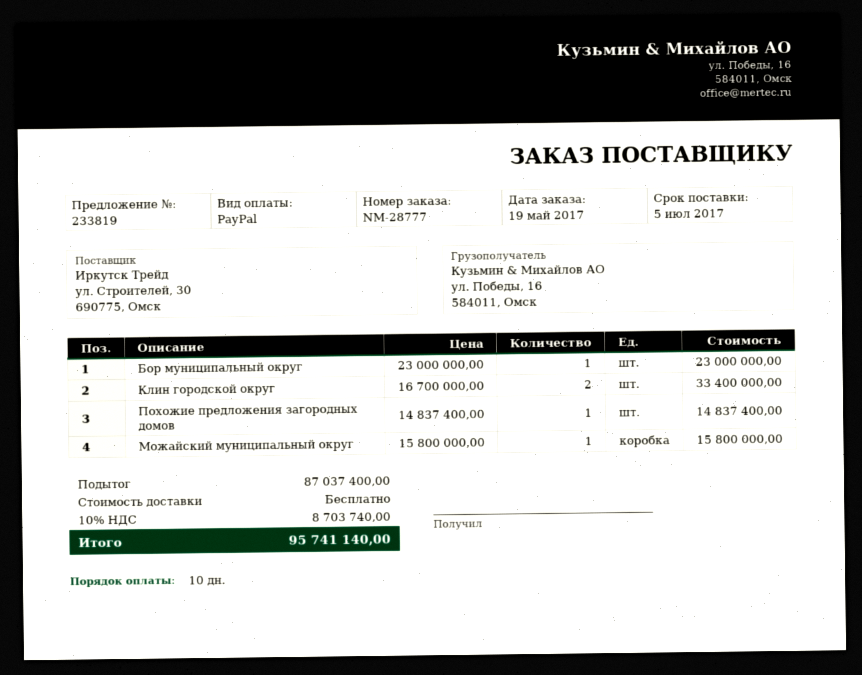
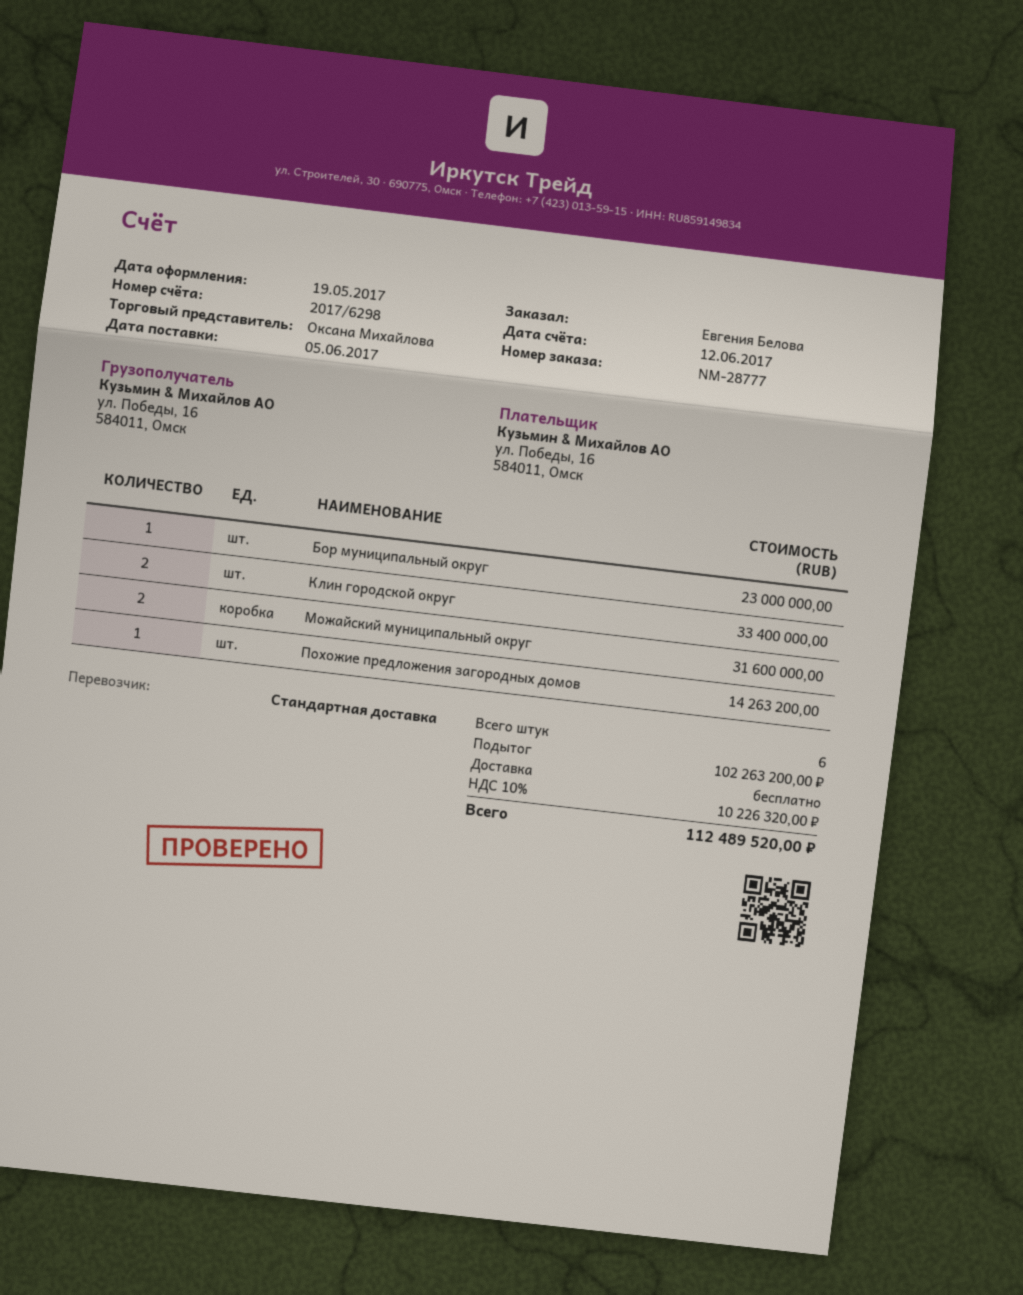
delivery date: 2017-07-05 -> 2017-06-05
Похожие предложения загородных домов: 1 for 14837400.00 -> 1 for 14263200.00
Можайский муниципальный округ: 1 for 15800000.00 -> 2 for 31600000.00
subtotal: 87037400.00 -> 102263200.00
tax: 10% = 8703740.00 -> 10% = 10226320.00
total: 95741140.00 -> 112489520.00

